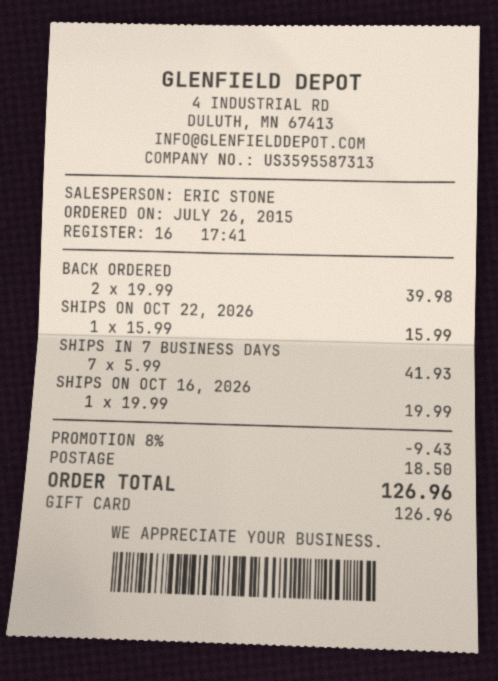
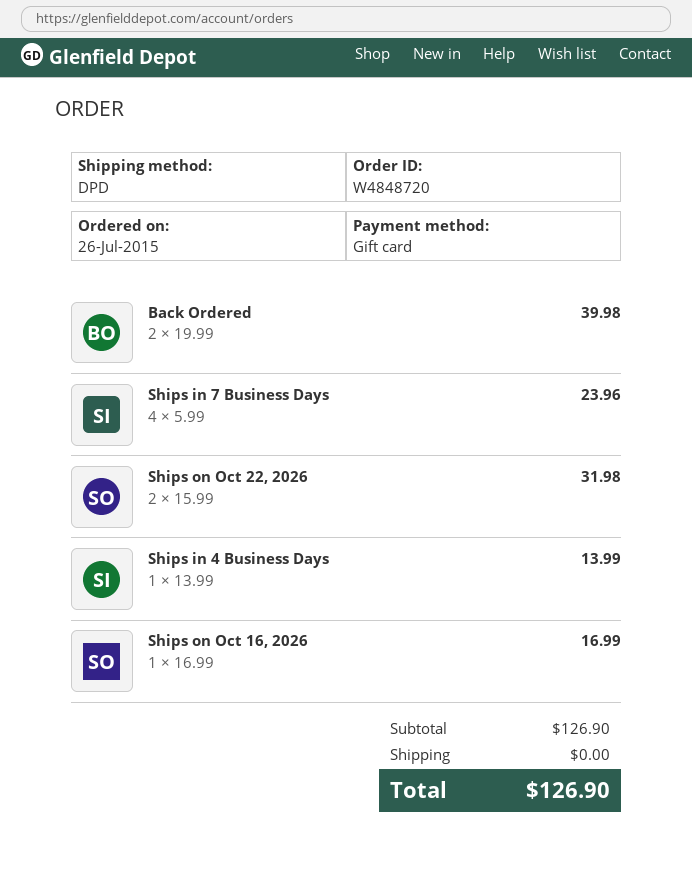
SHIPS ON OCT 22, 2026: 1 x 15.99 = 15.99 -> 2 x 15.99 = 31.98
SHIPS IN 7 BUSINESS DAYS: 7 x 5.99 = 41.93 -> 4 x 5.99 = 23.96
SHIPS ON OCT 16, 2026: 1 x 19.99 = 19.99 -> 1 x 16.99 = 16.99
Ships in 4 Business Days: none -> 1 x 13.99 = 13.99
discount: 8% = 9.43 -> none
shipping: 18.50 -> 0.00
total: 126.96 -> 126.90

